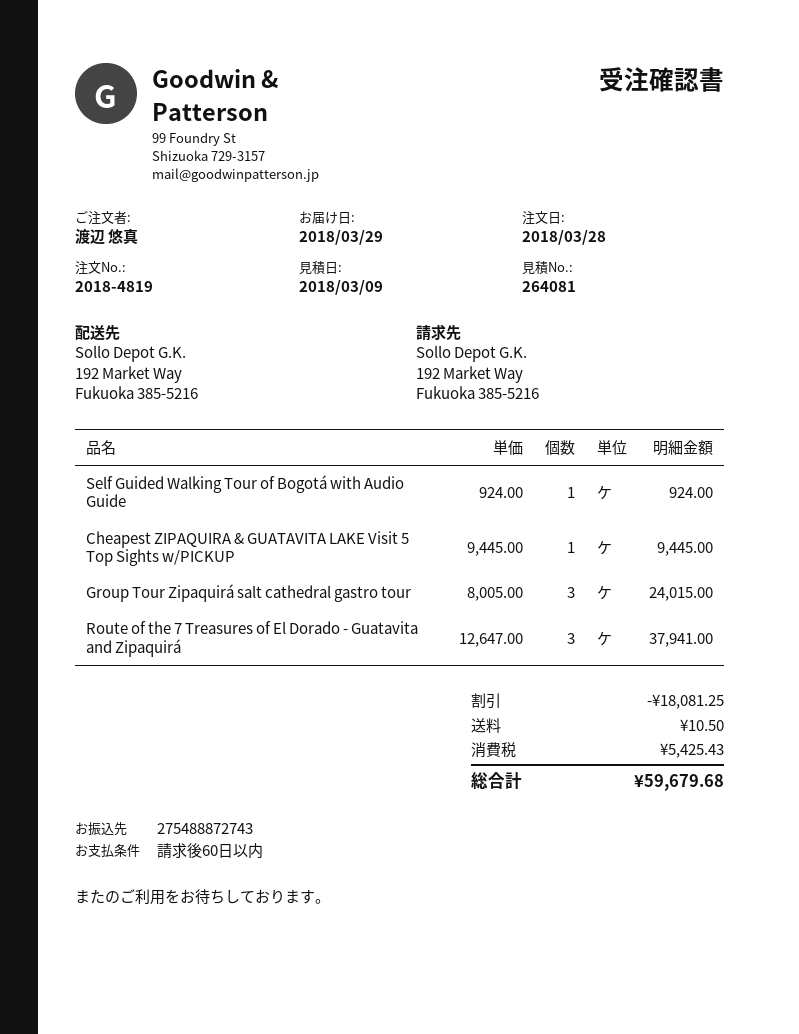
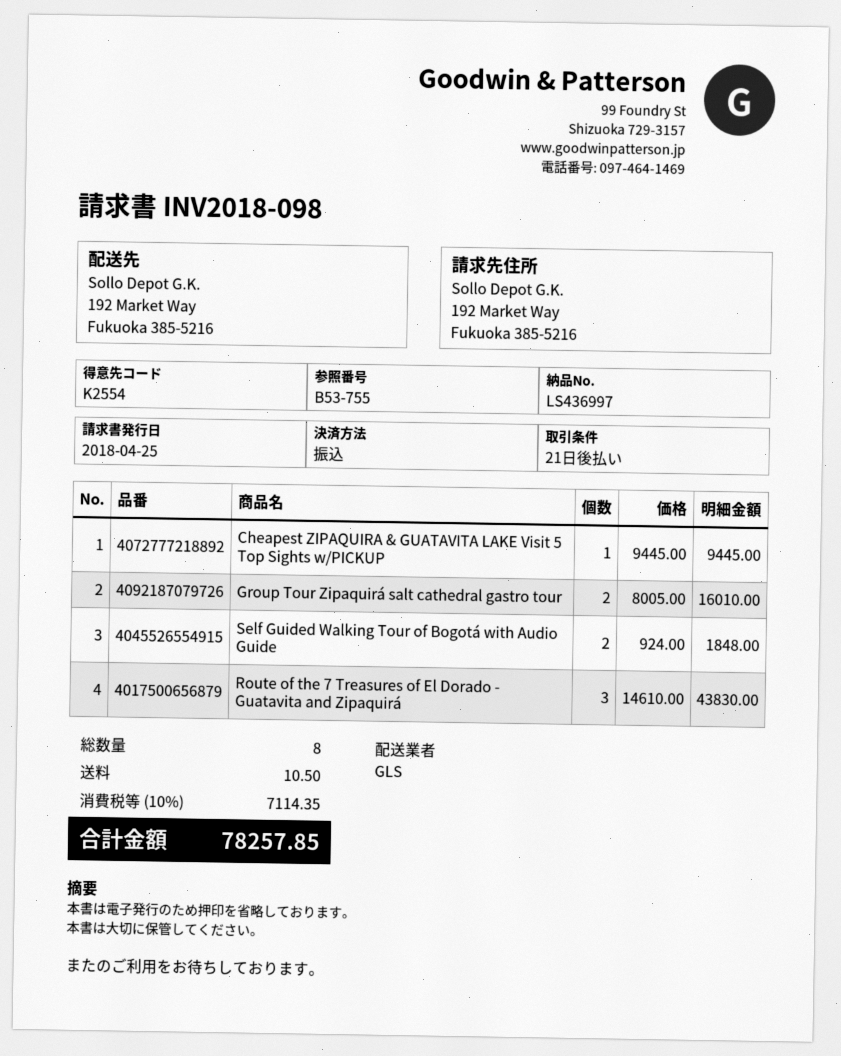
payment terms: 60 days -> 21 days
Self Guided Walking Tour of Bogotá with Audio Guide: 1 x 924.00 = 924.00 -> 2 x 924.00 = 1848.00
Group Tour Zipaquirá salt cathedral gastro tour: 3 x 8005.00 = 24015.00 -> 2 x 8005.00 = 16010.00
Route of the 7 Treasures of El Dorado - Guatavita and Zipaquirá: 3 x 12647.00 = 37941.00 -> 3 x 14610.00 = 43830.00
discount: 18081.25 -> none
tax: 5425.43 -> 7114.35
total: 59679.68 -> 78257.85

